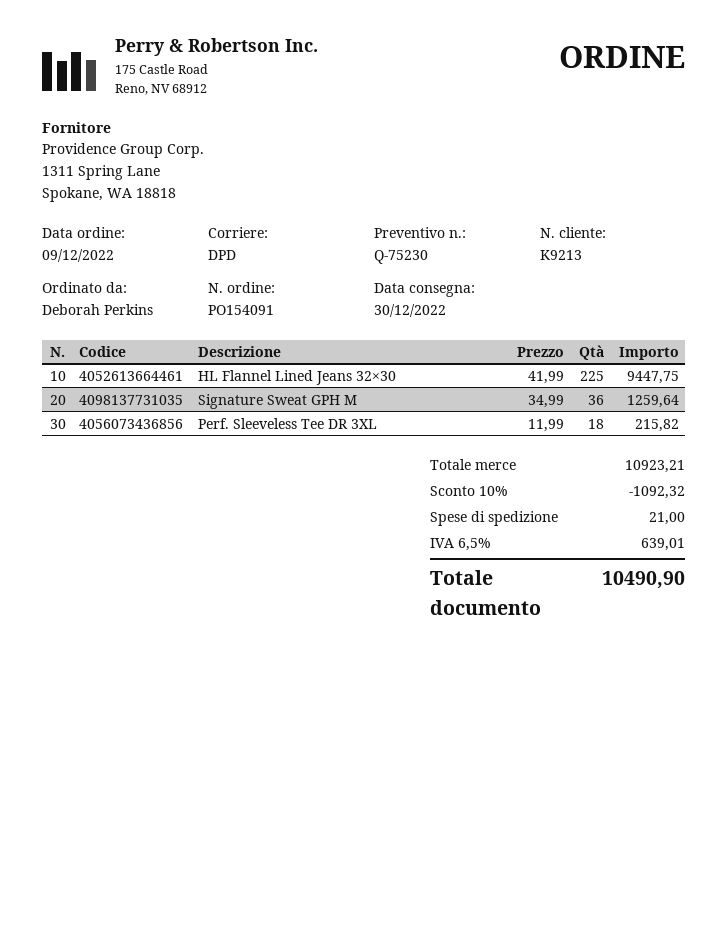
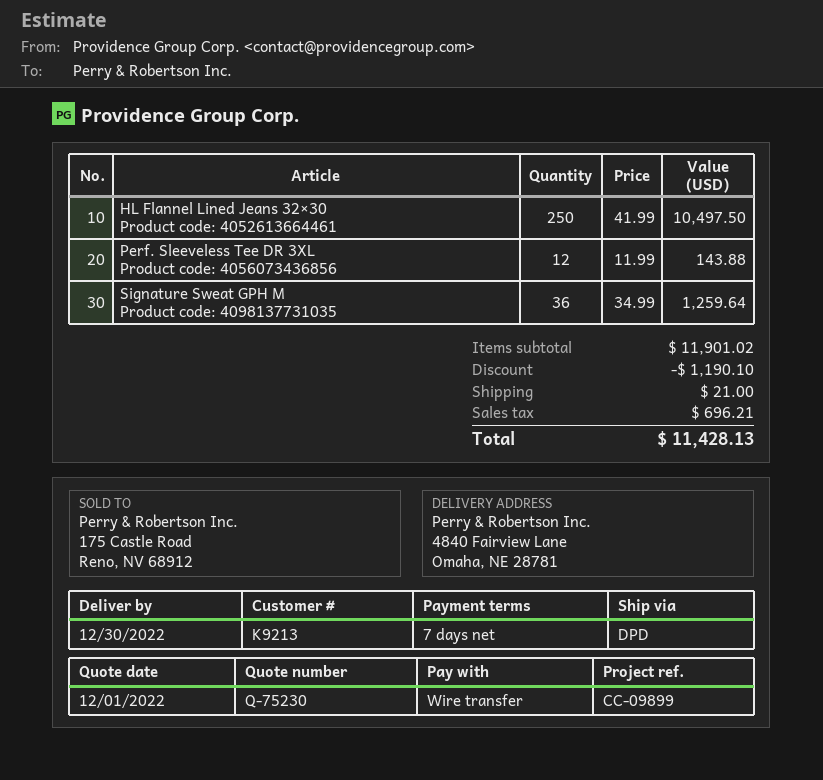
HL Flannel Lined Jeans 32×30: 225 x 41.99 = 9447.75 -> 250 x 41.99 = 10497.50
Perf. Sleeveless Tee DR 3XL: 18 x 11.99 = 215.82 -> 12 x 11.99 = 143.88
subtotal: 10923.21 -> 11901.02
discount: 1092.32 -> 1190.10
tax: 639.01 -> 696.21
total: 10490.90 -> 11428.13

